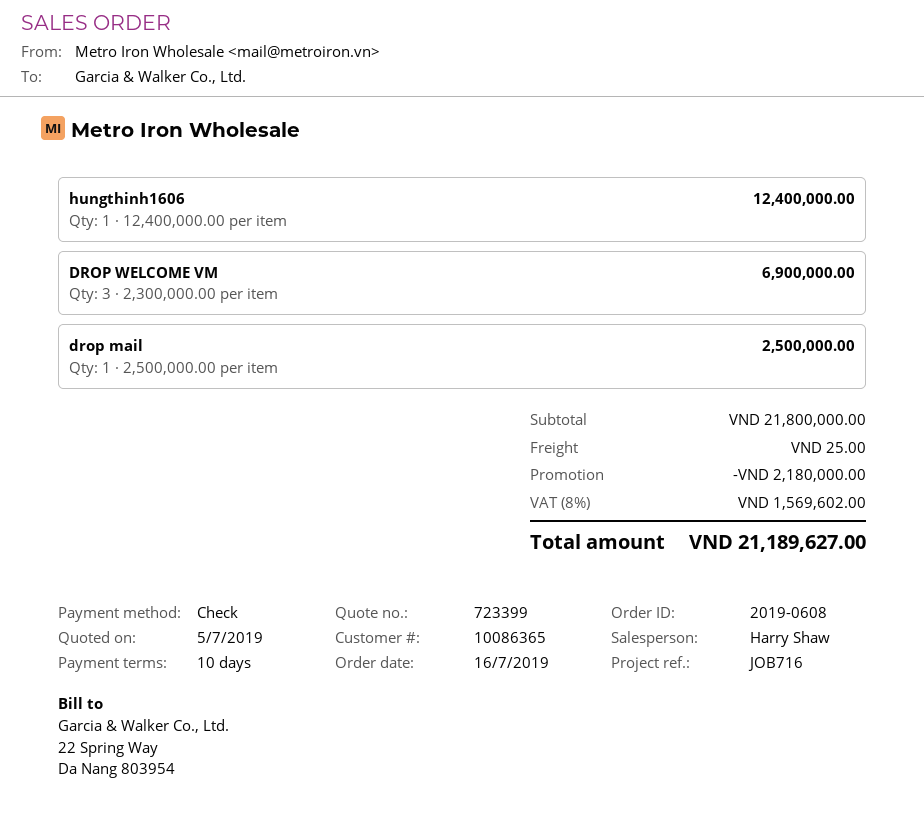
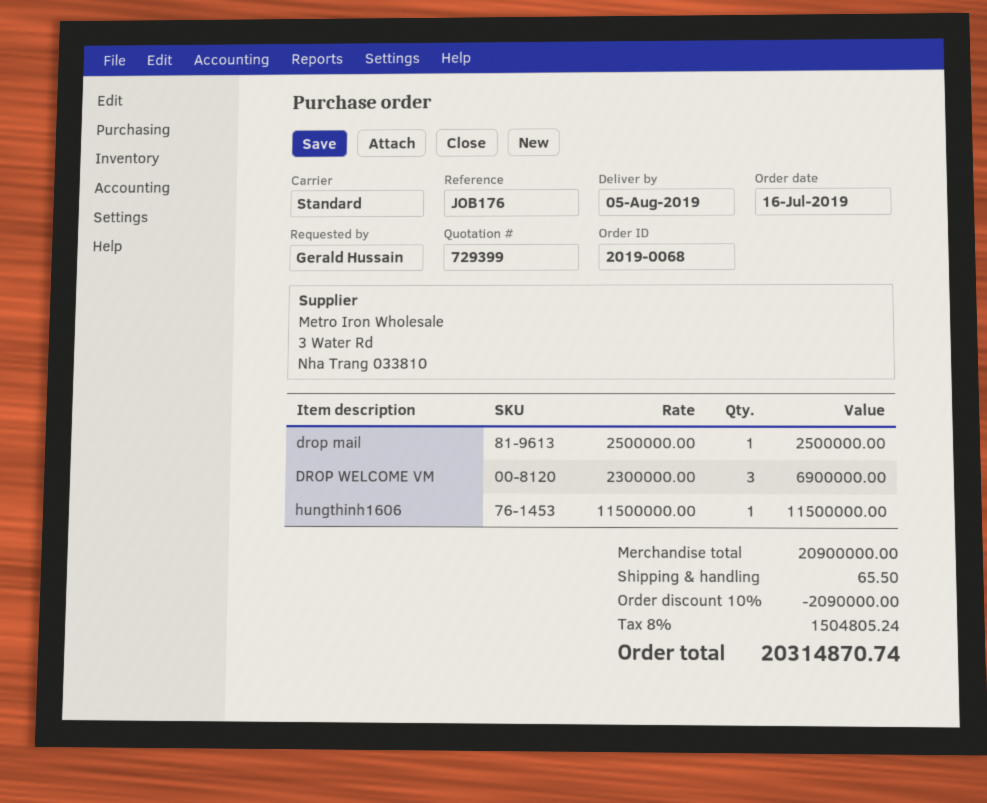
quote number: 723399 -> 729399
order number: 2019-0608 -> 2019-0068
reference: JOB716 -> JOB176
hungthinh1606: 1 x 12400000.00 = 12400000.00 -> 1 x 11500000.00 = 11500000.00
subtotal: 21800000.00 -> 20900000.00
discount: 2180000.00 -> 2090000.00
shipping: 25.00 -> 65.50
tax: 8% = 1569602.00 -> 8% = 1504805.24
total: 21189627.00 -> 20314870.74

